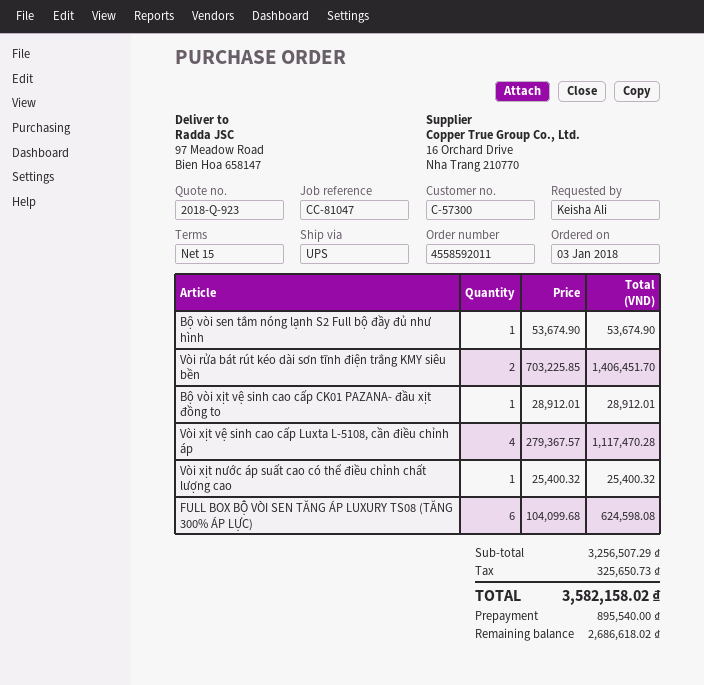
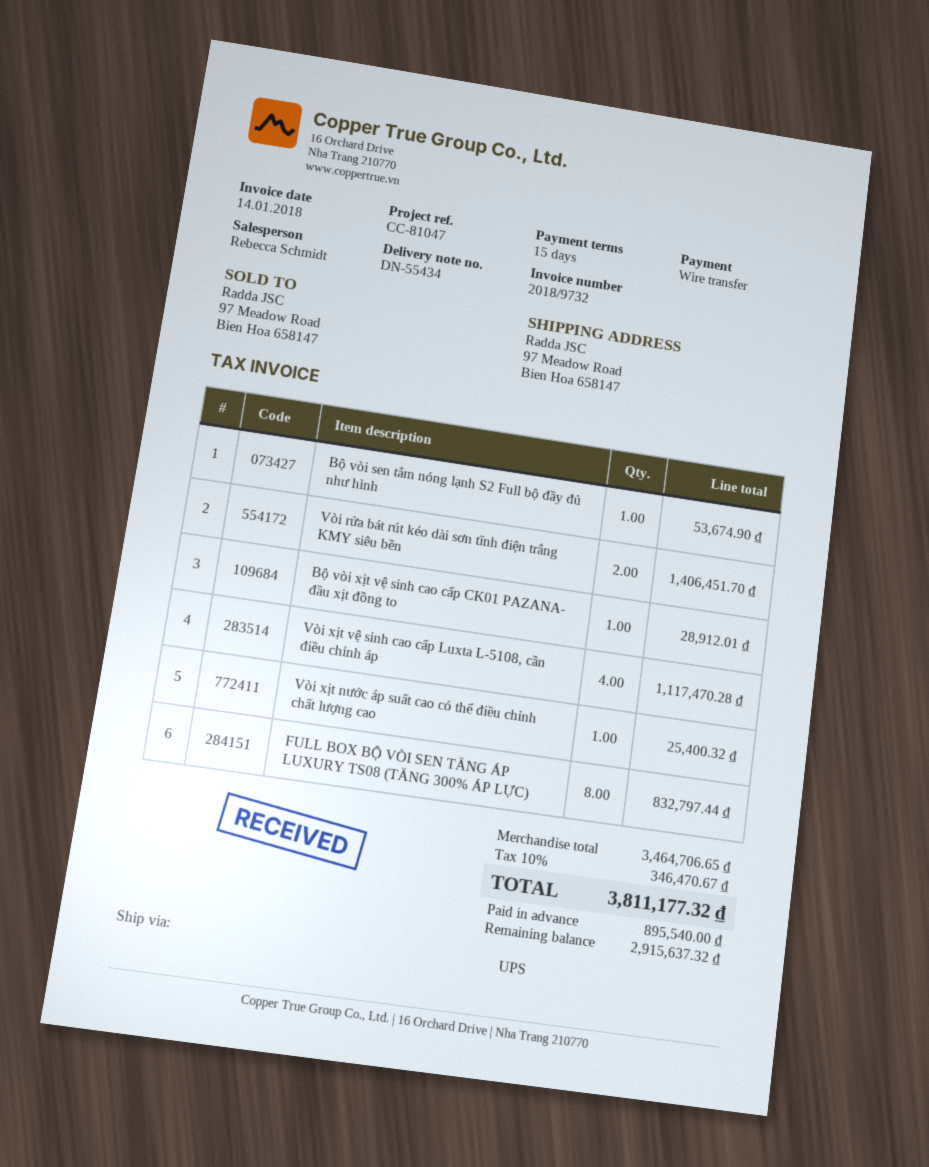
FULL BOX BỘ VÒI SEN TĂNG ÁP LUXURY TS08 (TĂNG 300% ÁP LỰC): 6 for 624598.08 -> 8 for 832797.44
subtotal: 3256507.29 -> 3464706.65
tax: 325650.73 -> 346470.67
total: 3582158.02 -> 3811177.32
balance: 2686618.02 -> 2915637.32

